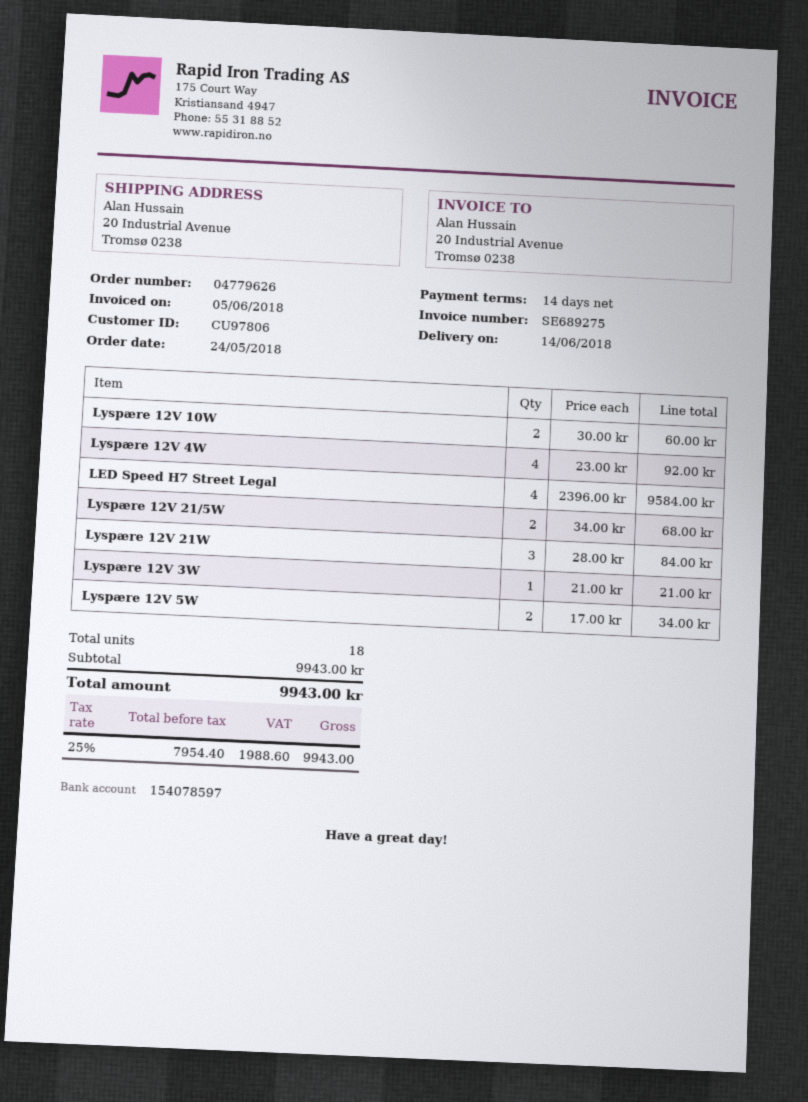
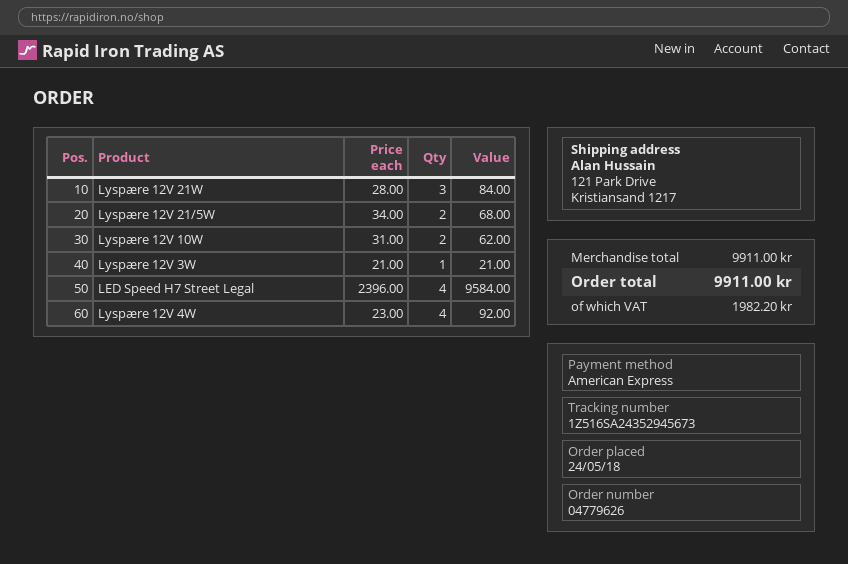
ship to: 20 Industrial Avenue, Tromsø 0238 -> 121 Park Drive, Kristiansand 1217
Lyspære 12V 10W: 2 x 30.00 = 60.00 -> 2 x 31.00 = 62.00
Lyspære 12V 5W: 2 x 17.00 = 34.00 -> none
subtotal: 9943.00 -> 9911.00
tax: 1988.60 -> 1982.20
total: 9943.00 -> 9911.00

